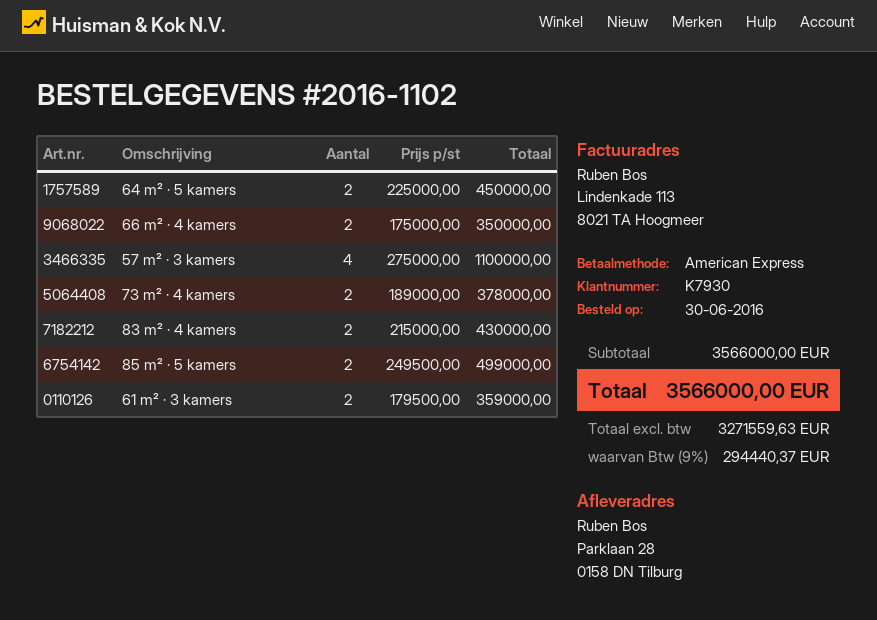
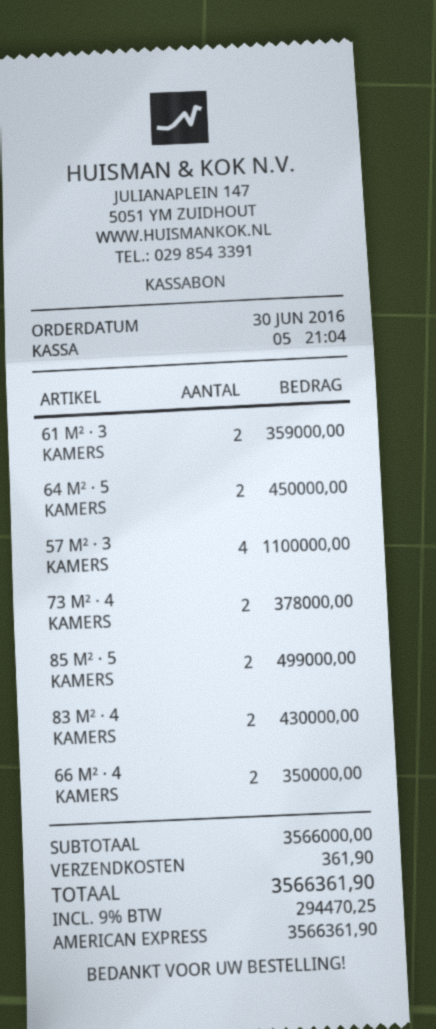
shipping: none -> 361.90
tax: 9% = 294440.37 -> 9% = 294470.25
total: 3566000.00 -> 3566361.90

